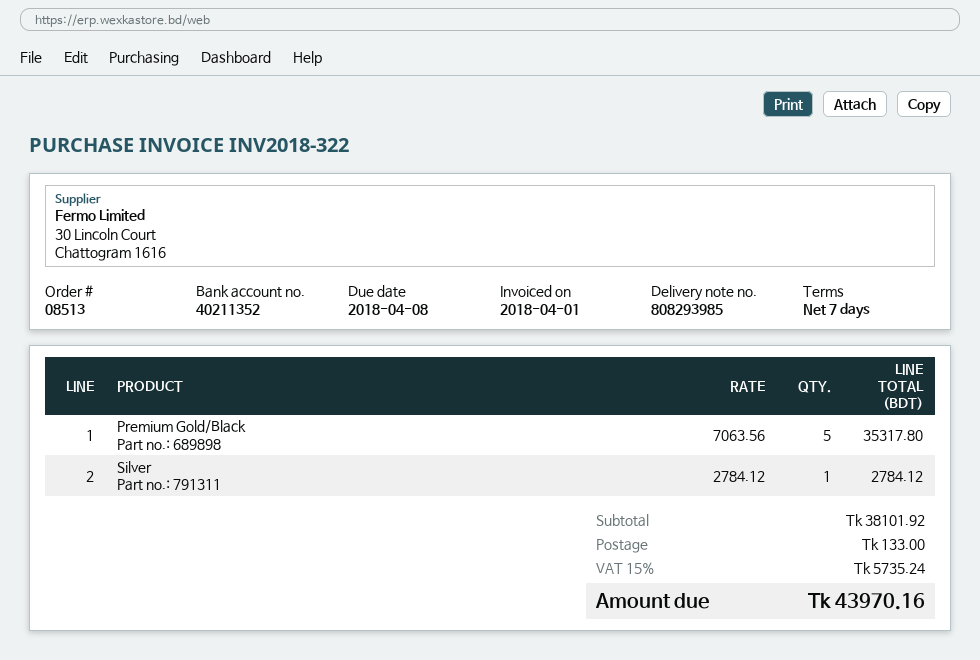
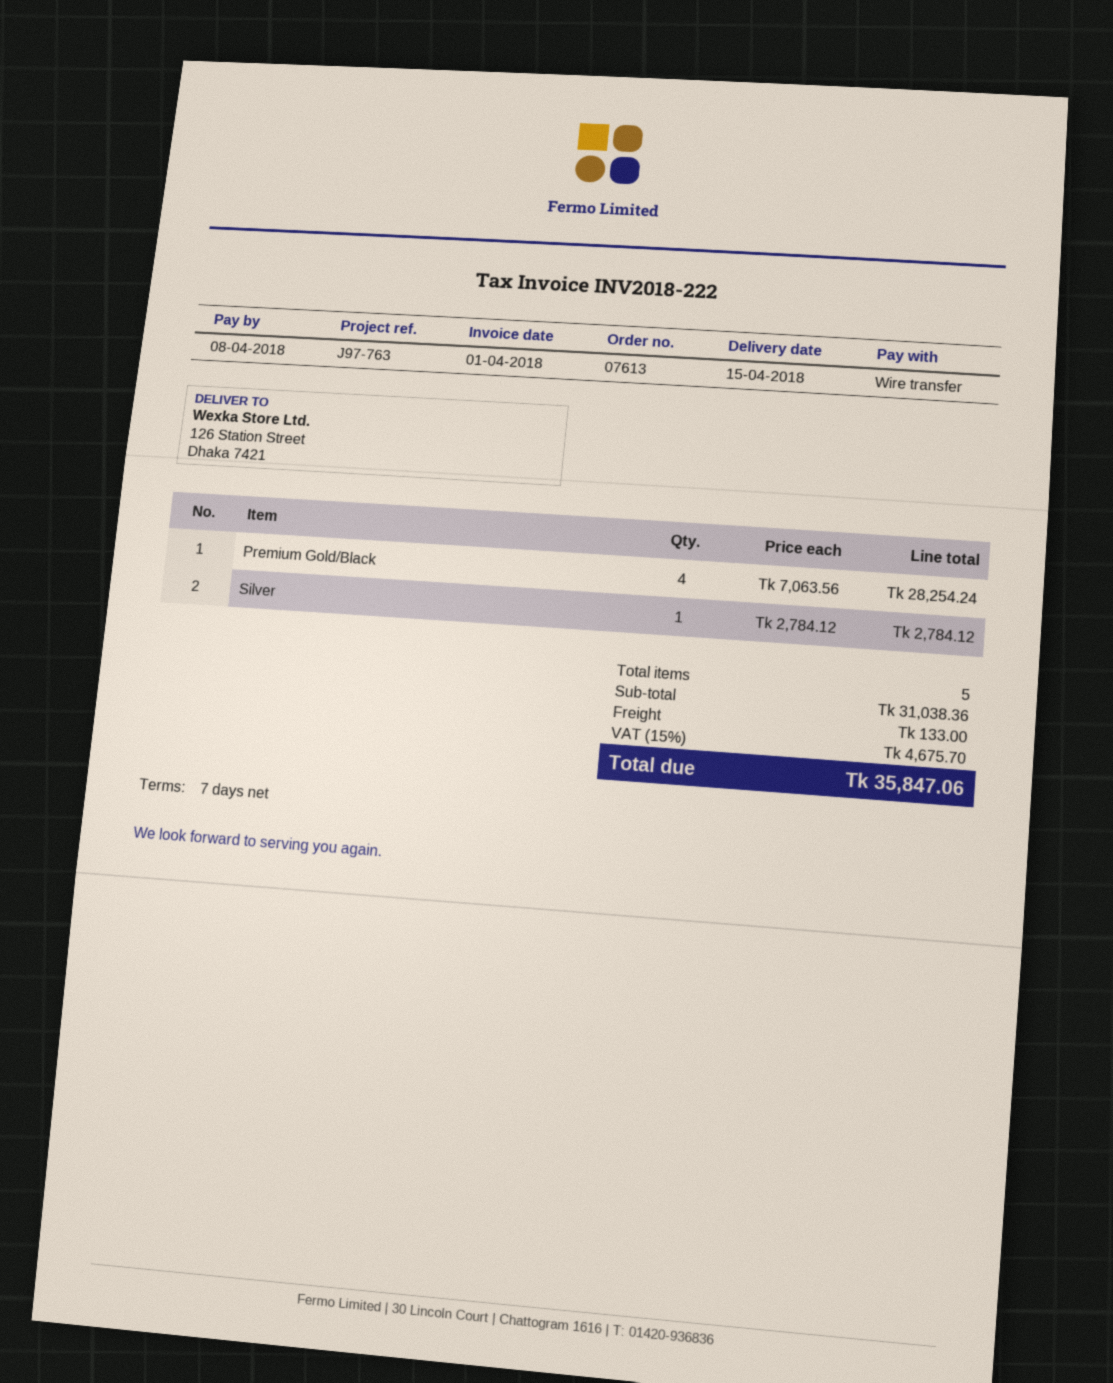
order number: 08513 -> 07613
invoice number: INV2018-322 -> INV2018-222
Premium Gold/Black: 5 x 7063.56 = 35317.80 -> 4 x 7063.56 = 28254.24
subtotal: 38101.92 -> 31038.36
tax: 15% = 5735.24 -> 15% = 4675.70
total: 43970.16 -> 35847.06

